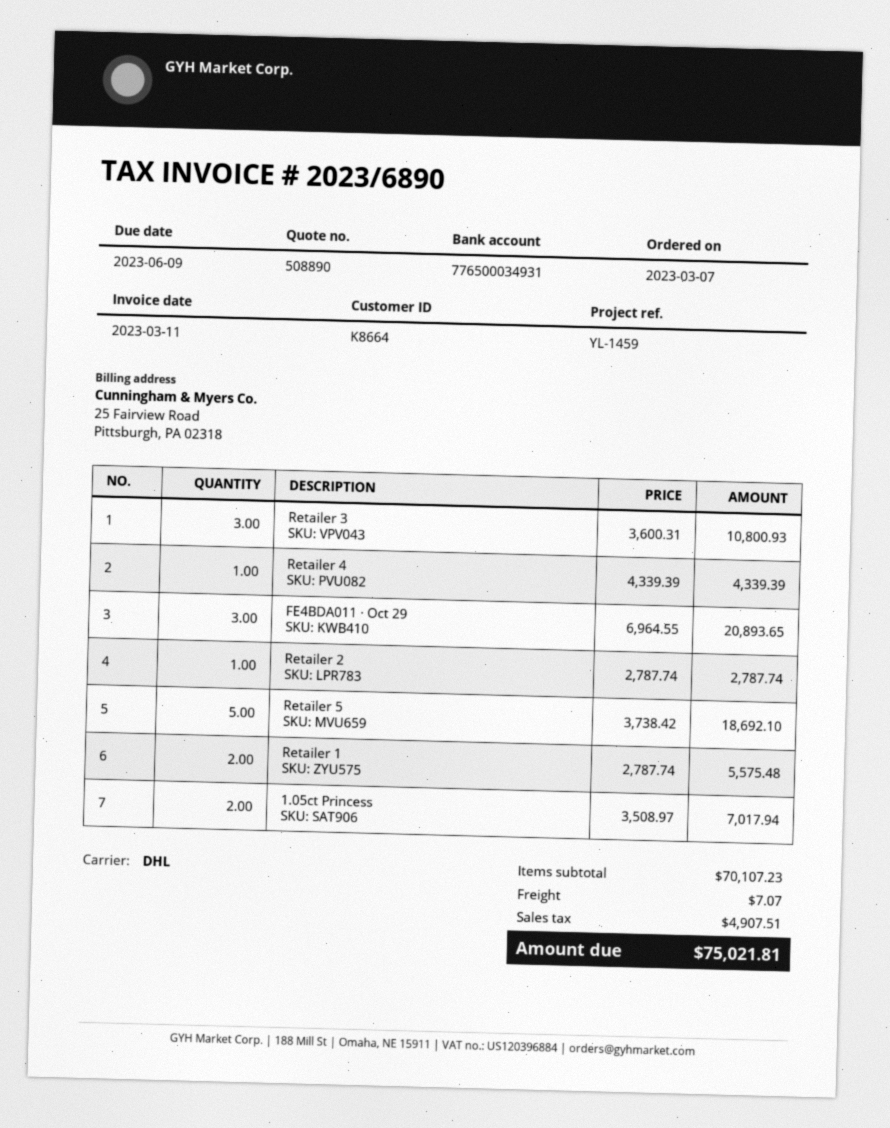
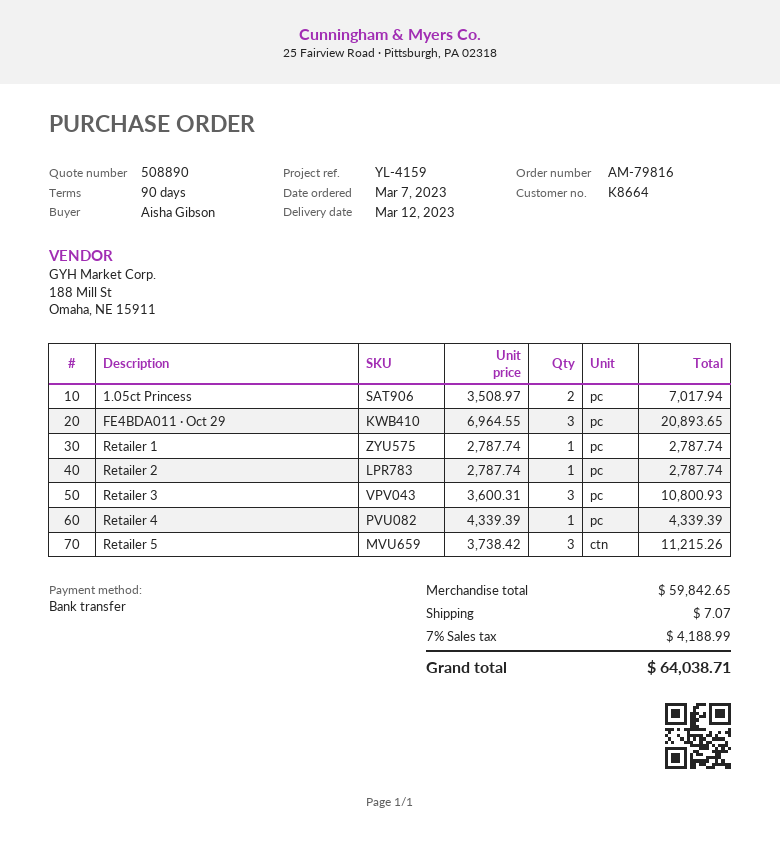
reference: YL-1459 -> YL-4159
Retailer 5: 5 x 3738.42 = 18692.10 -> 3 x 3738.42 = 11215.26
Retailer 1: 2 x 2787.74 = 5575.48 -> 1 x 2787.74 = 2787.74
subtotal: 70107.23 -> 59842.65
tax: 4907.51 -> 4188.99
total: 75021.81 -> 64038.71

